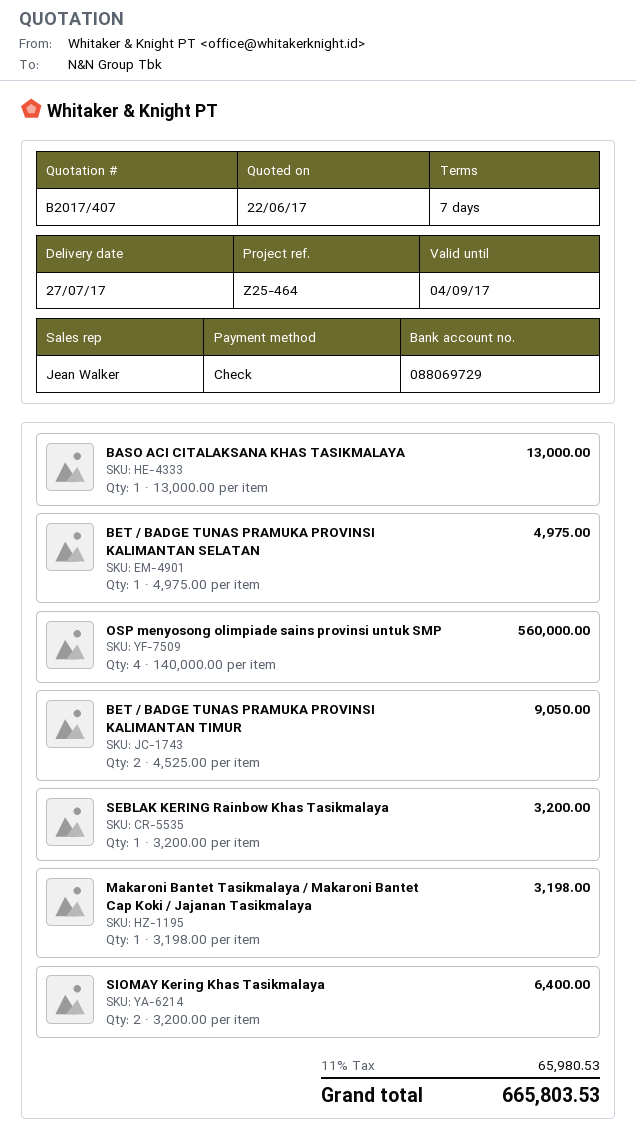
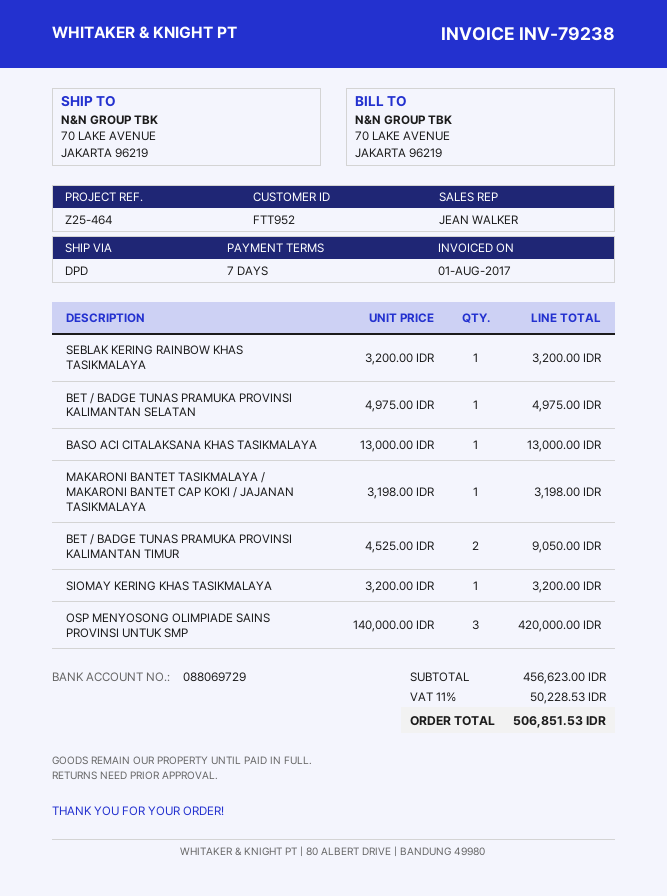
OSP menyosong olimpiade sains provinsi untuk SMP: 4 x 140000.00 = 560000.00 -> 3 x 140000.00 = 420000.00
SIOMAY Kering Khas Tasikmalaya: 2 x 3200.00 = 6400.00 -> 1 x 3200.00 = 3200.00
tax: 11% = 65980.53 -> 11% = 50228.53
total: 665803.53 -> 506851.53

